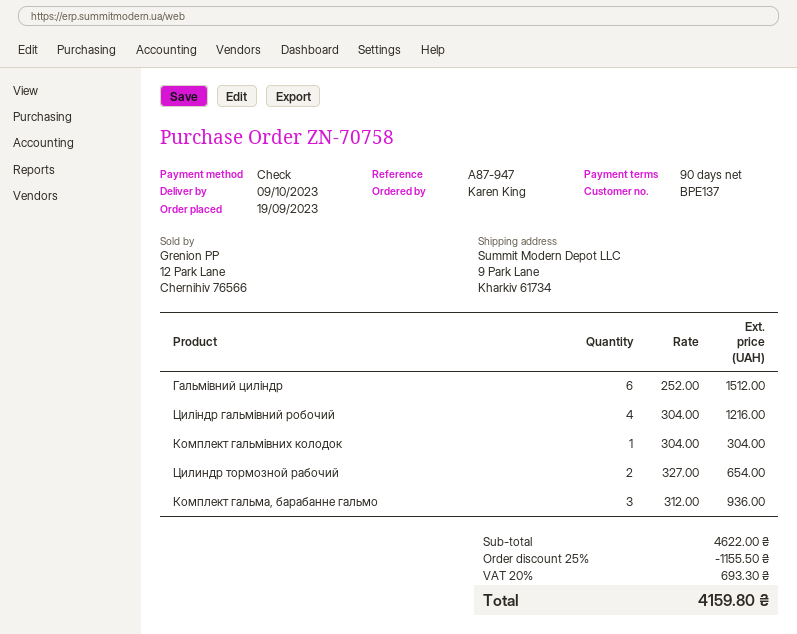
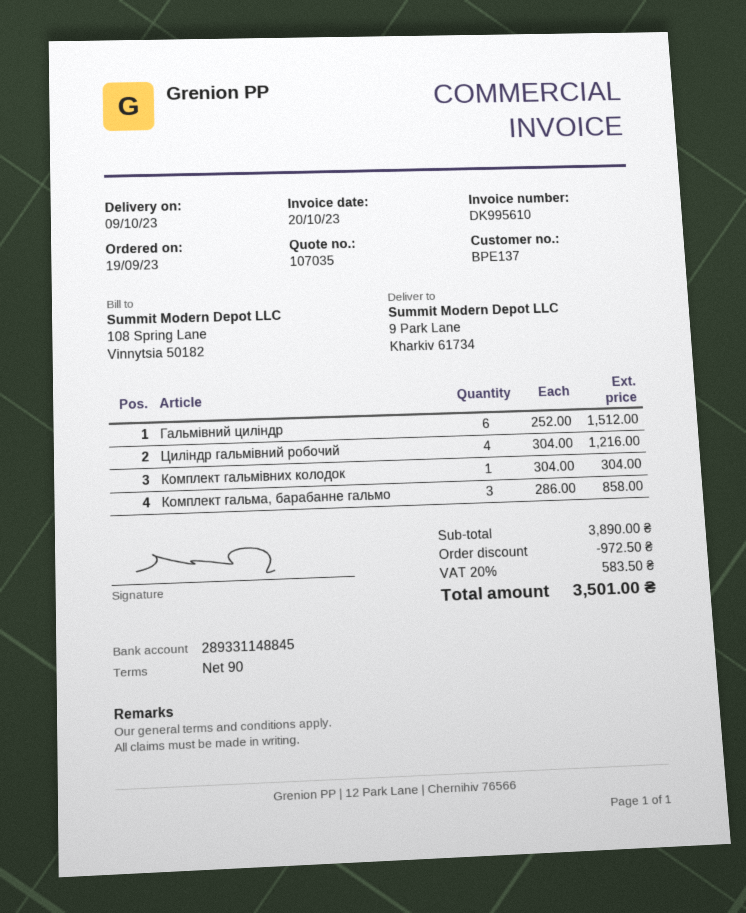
Цилиндр тормозной рабочий: 2 x 327.00 = 654.00 -> none
Комплект гальма, барабанне гальмо: 3 x 312.00 = 936.00 -> 3 x 286.00 = 858.00
subtotal: 4622.00 -> 3890.00
discount: 1155.50 -> 972.50
tax: 20% = 693.30 -> 20% = 583.50
total: 4159.80 -> 3501.00

